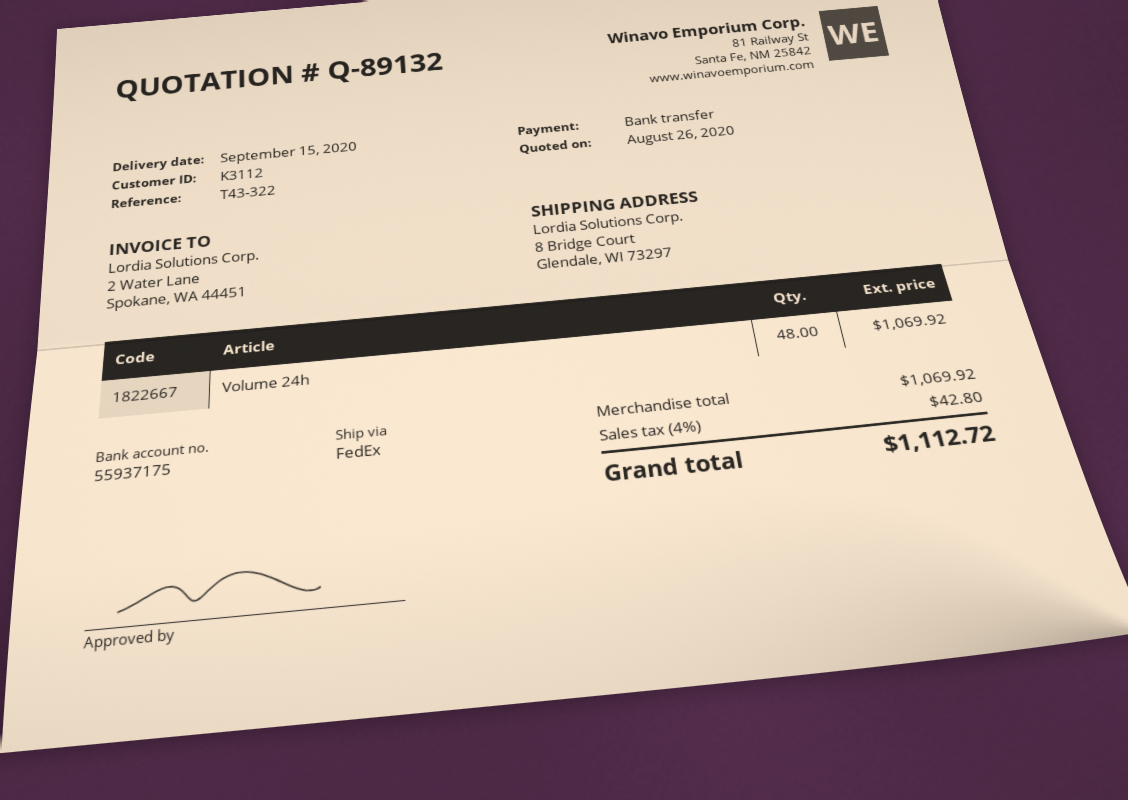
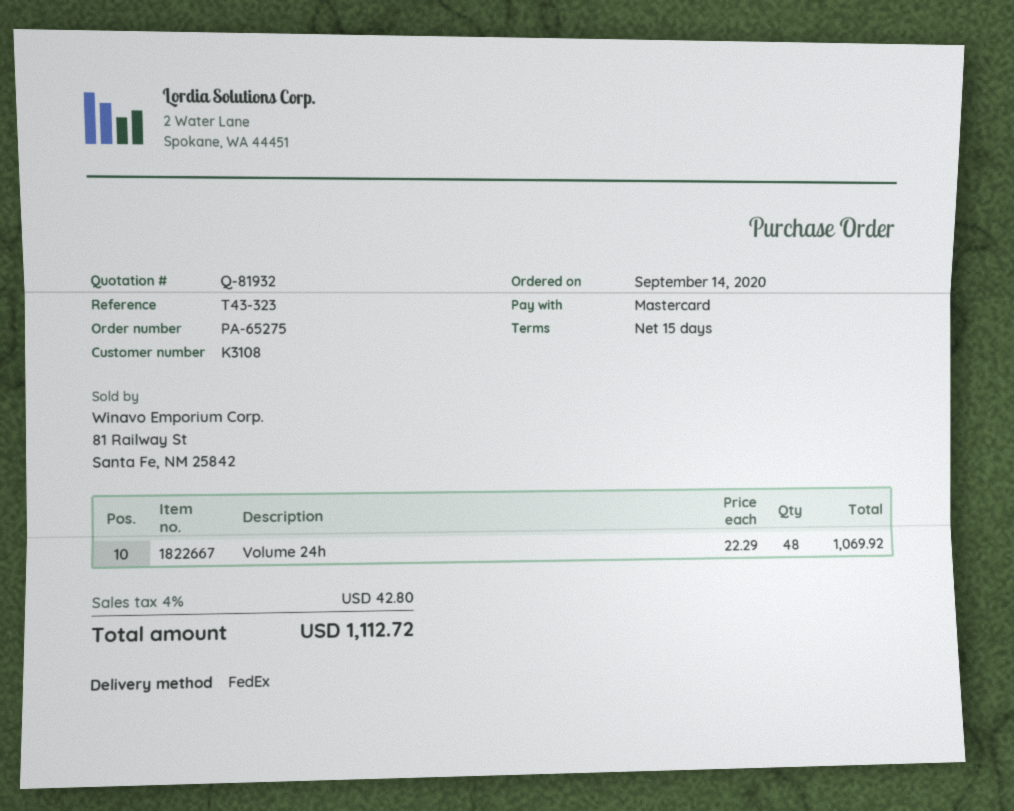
quote number: Q-89132 -> Q-81932
customer number: K3112 -> K3108
reference: T43-322 -> T43-323
payment method: bank transfer -> Mastercard

